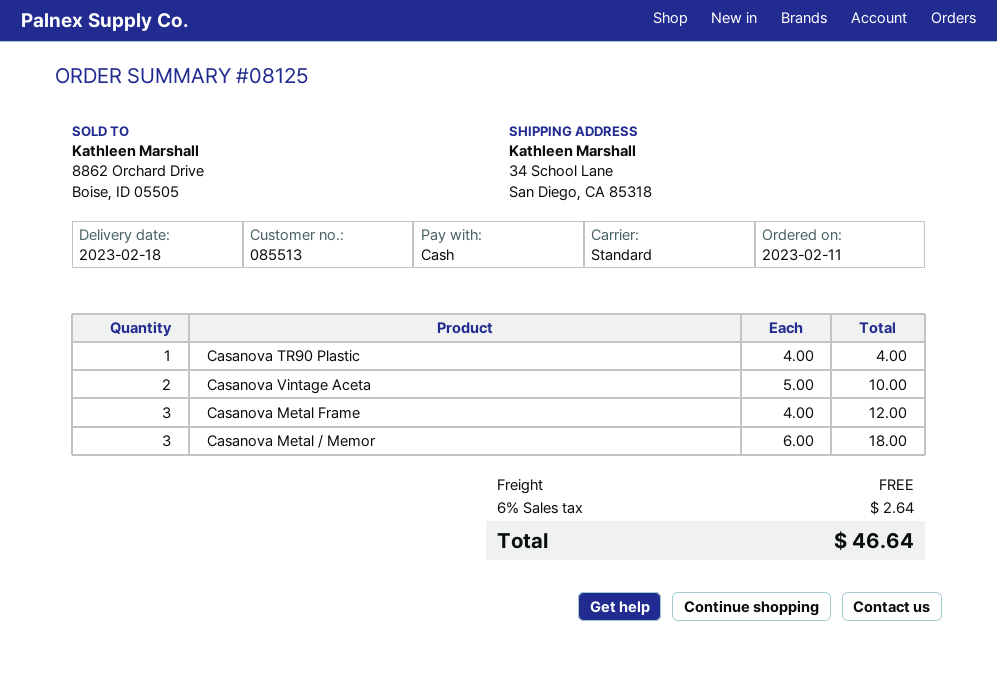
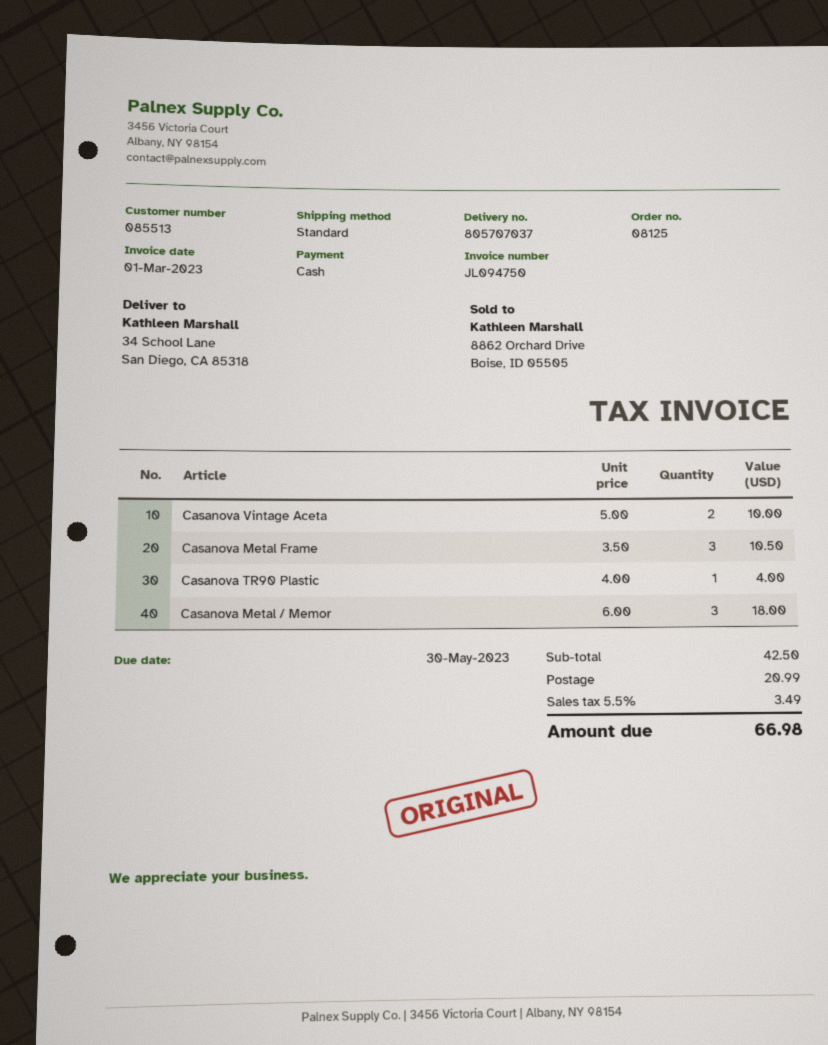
Casanova Metal Frame: 3 x 4.00 = 12.00 -> 3 x 3.50 = 10.50
shipping: 0.00 -> 20.99
tax: 6% = 2.64 -> 5.5% = 3.49
total: 46.64 -> 66.98

